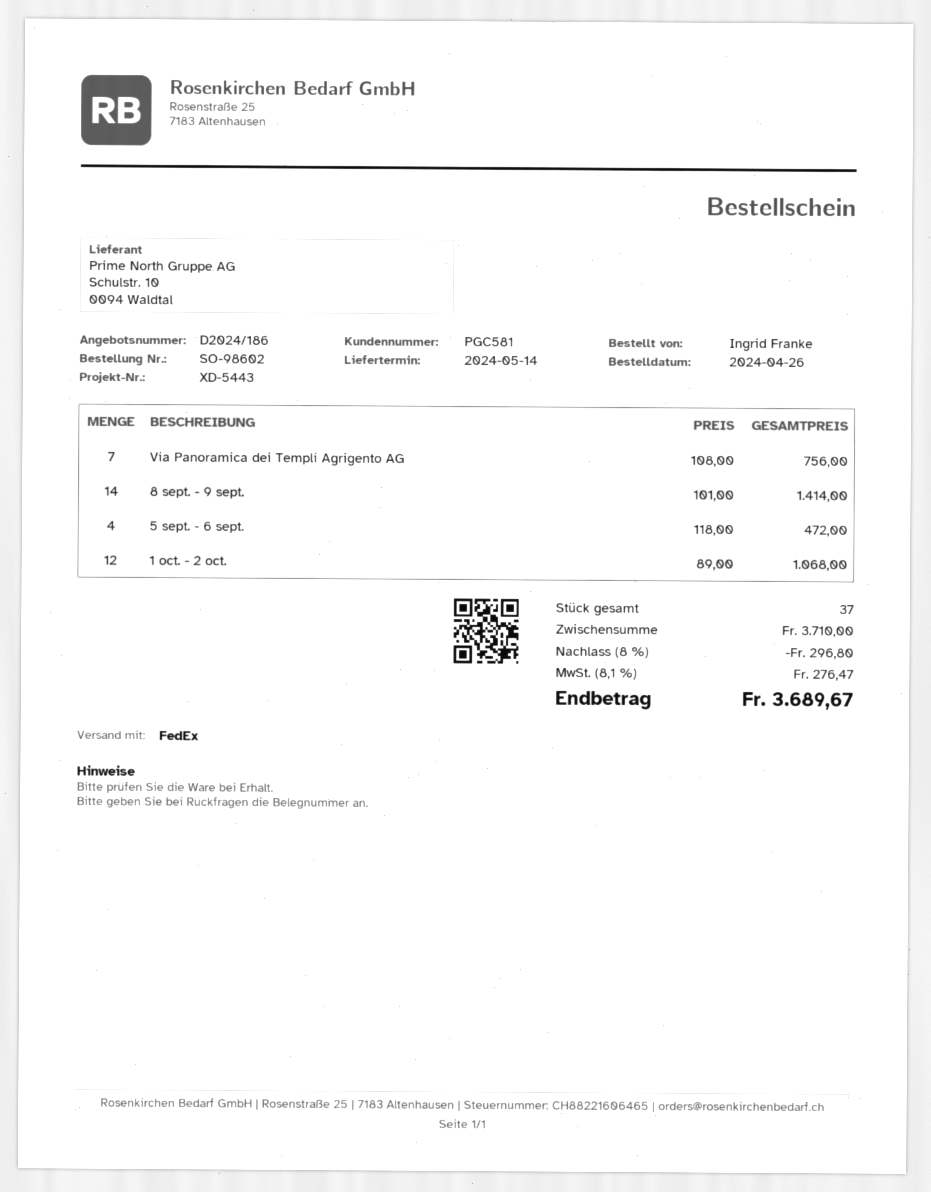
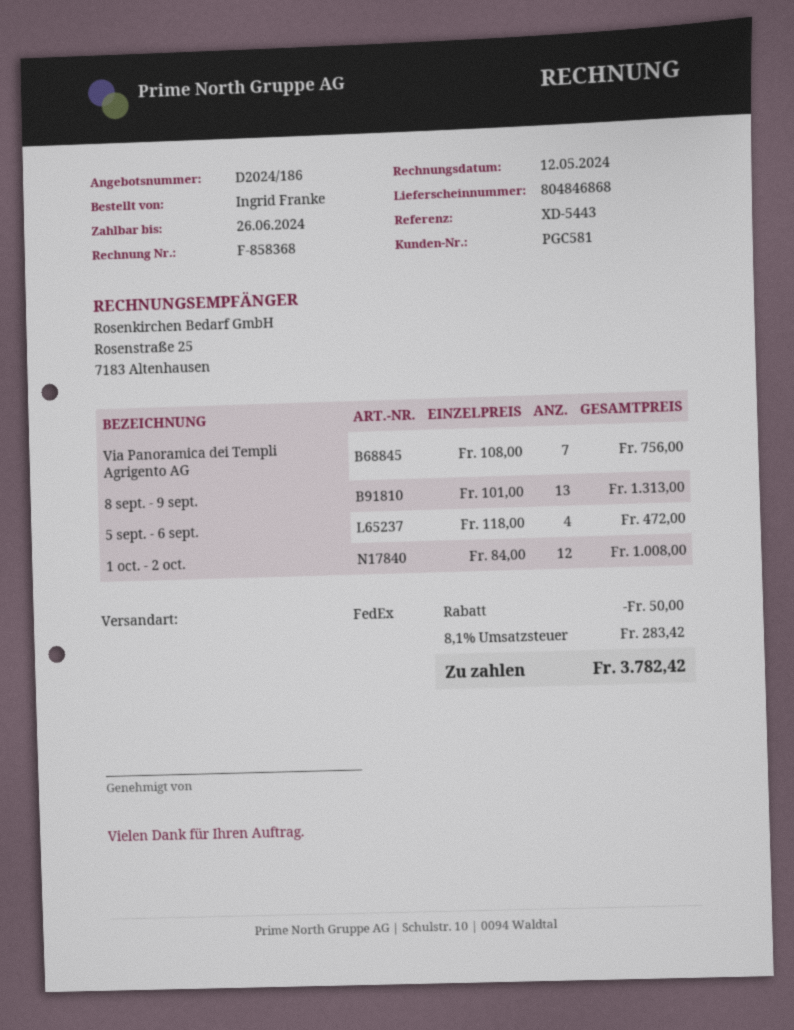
8 sept. - 9 sept.: 14 x 101.00 = 1414.00 -> 13 x 101.00 = 1313.00
1 oct. - 2 oct.: 12 x 89.00 = 1068.00 -> 12 x 84.00 = 1008.00
discount: 296.80 -> 50.00
tax: 8.1% = 276.47 -> 8.1% = 283.42
total: 3689.67 -> 3782.42

